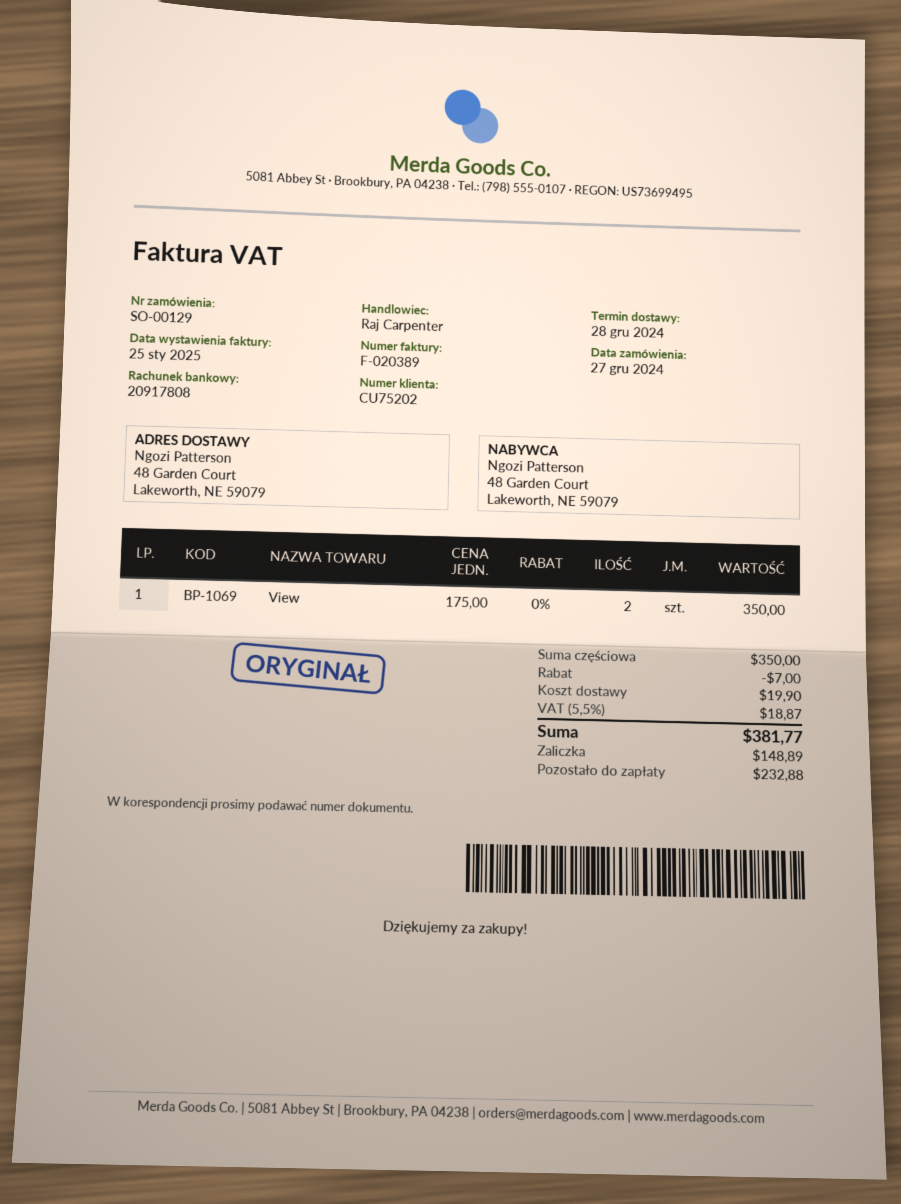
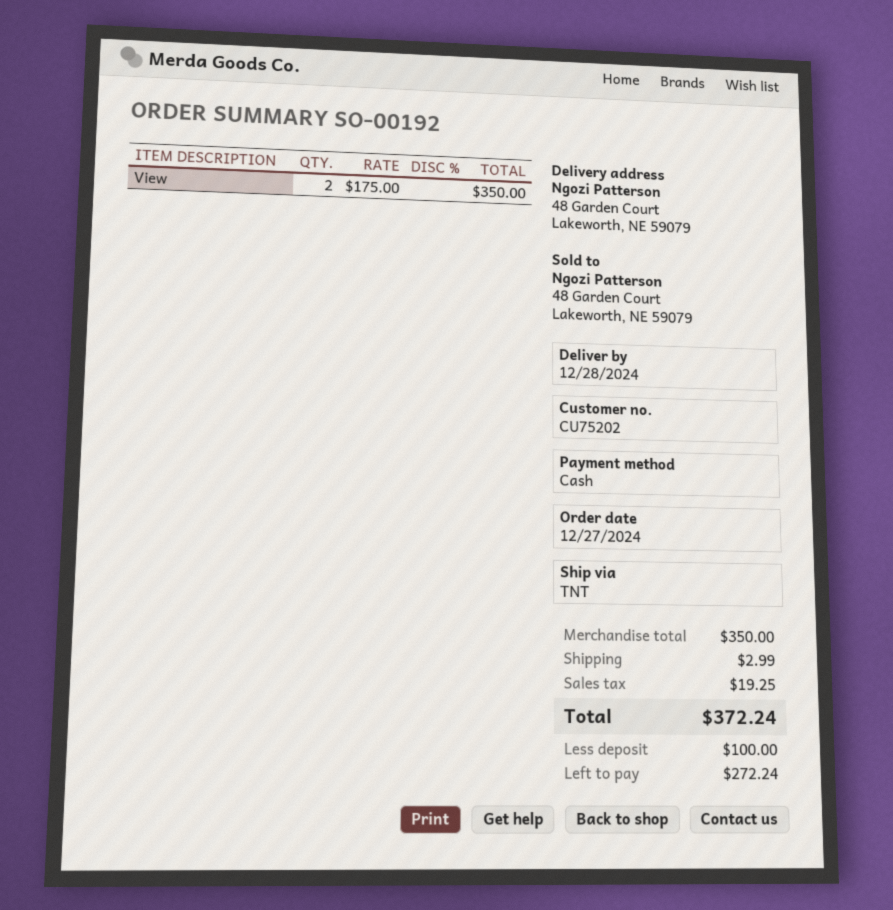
order number: SO-00129 -> SO-00192
discount: 7.00 -> none
shipping: 19.90 -> 2.99
tax: 18.87 -> 19.25
total: 381.77 -> 372.24
deposit: 148.89 -> 100.00
balance: 232.88 -> 272.24

